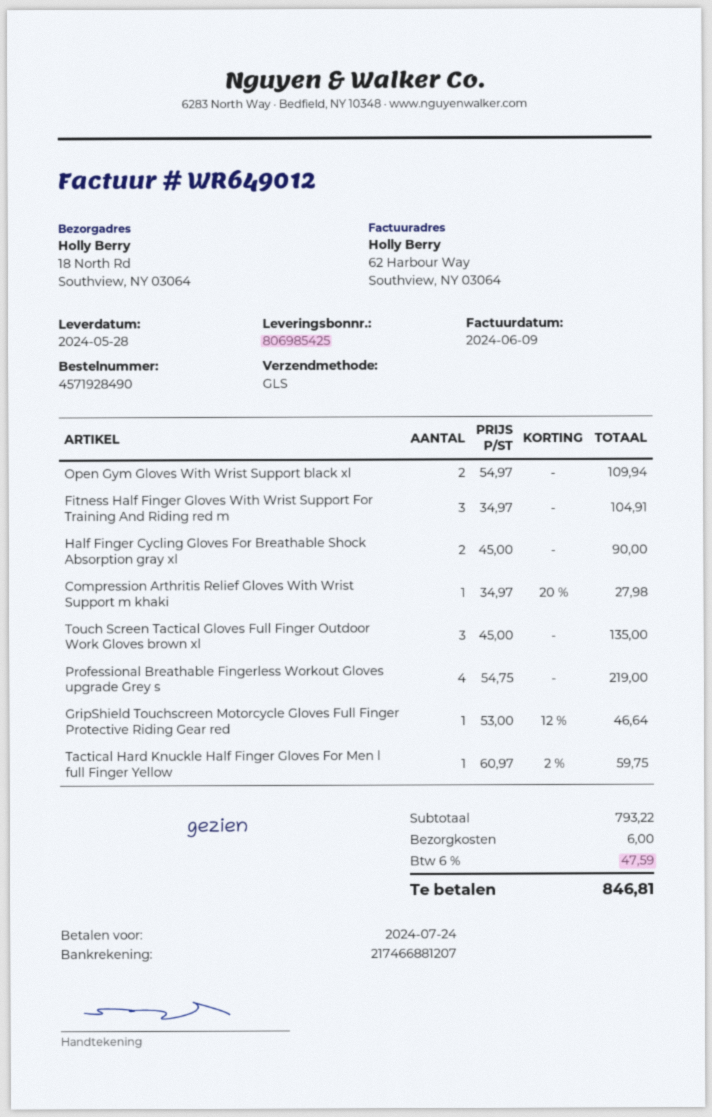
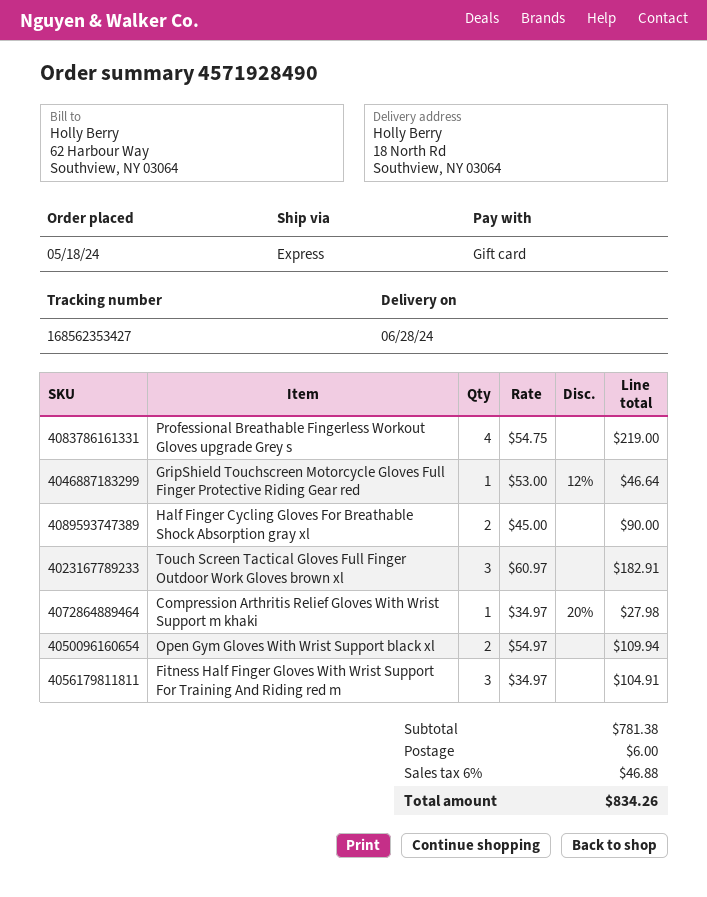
delivery date: 2024-05-28 -> 2024-06-28
shipping method: GLS -> express
Touch Screen Tactical Gloves Full Finger Outdoor Work Gloves brown xl: 3 x 45.00 = 135.00 -> 3 x 60.97 = 182.91
Tactical Hard Knuckle Half Finger Gloves For Men l full Finger Yellow: 1 x 60.97 - 2% = 59.75 -> none
subtotal: 793.22 -> 781.38
tax: 6% = 47.59 -> 6% = 46.88
total: 846.81 -> 834.26

